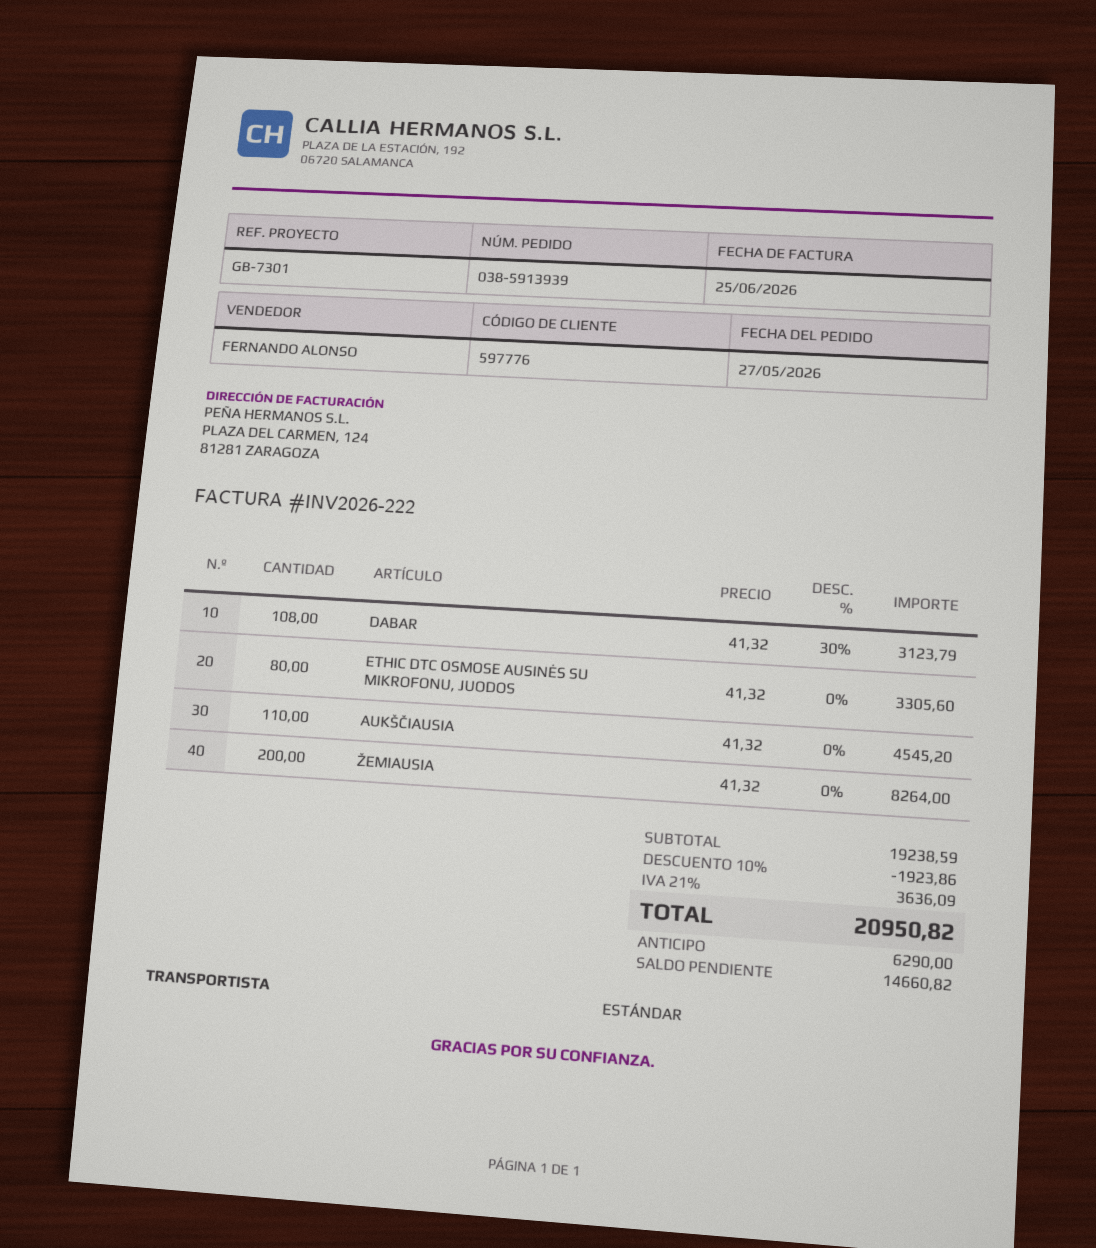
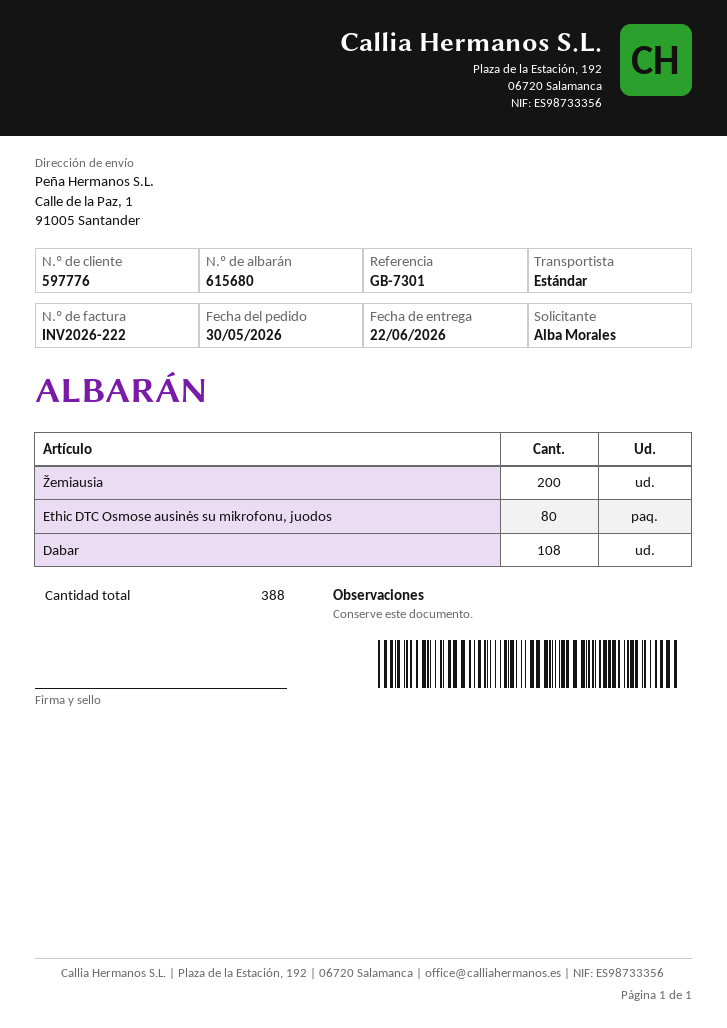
order date: 2026-05-27 -> 2026-05-30
AUKŠČIAUSIA: 110 -> none

